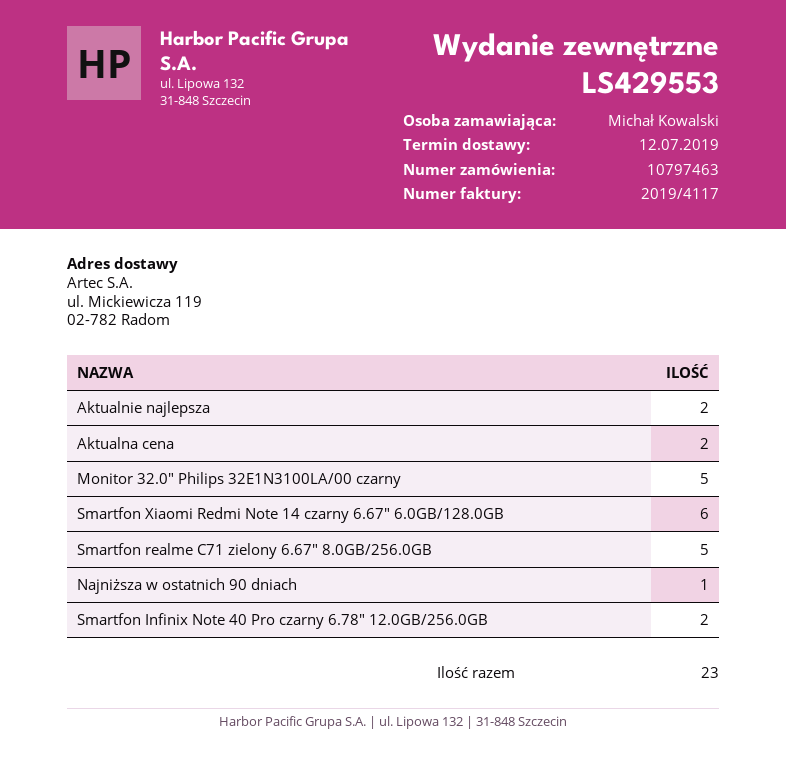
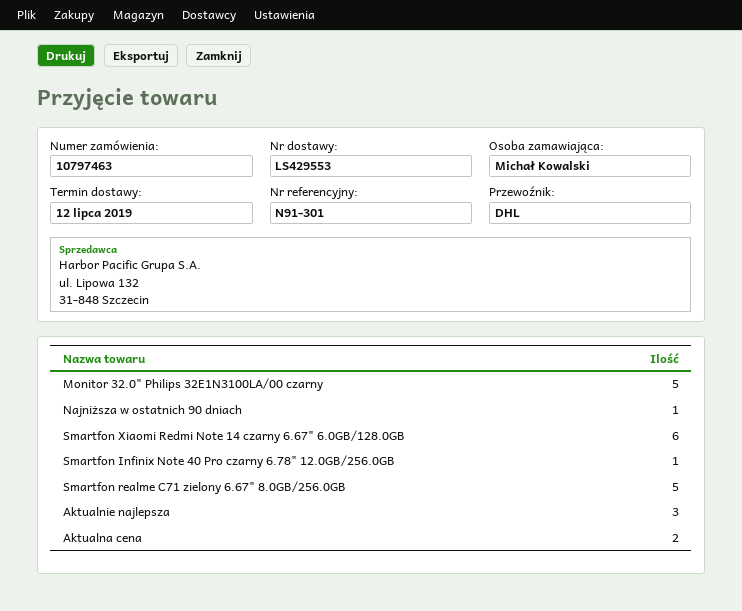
Aktualnie najlepsza: 2 -> 3
Smartfon Infinix Note 40 Pro czarny 6.78" 12.0GB/256.0GB: 2 -> 1

